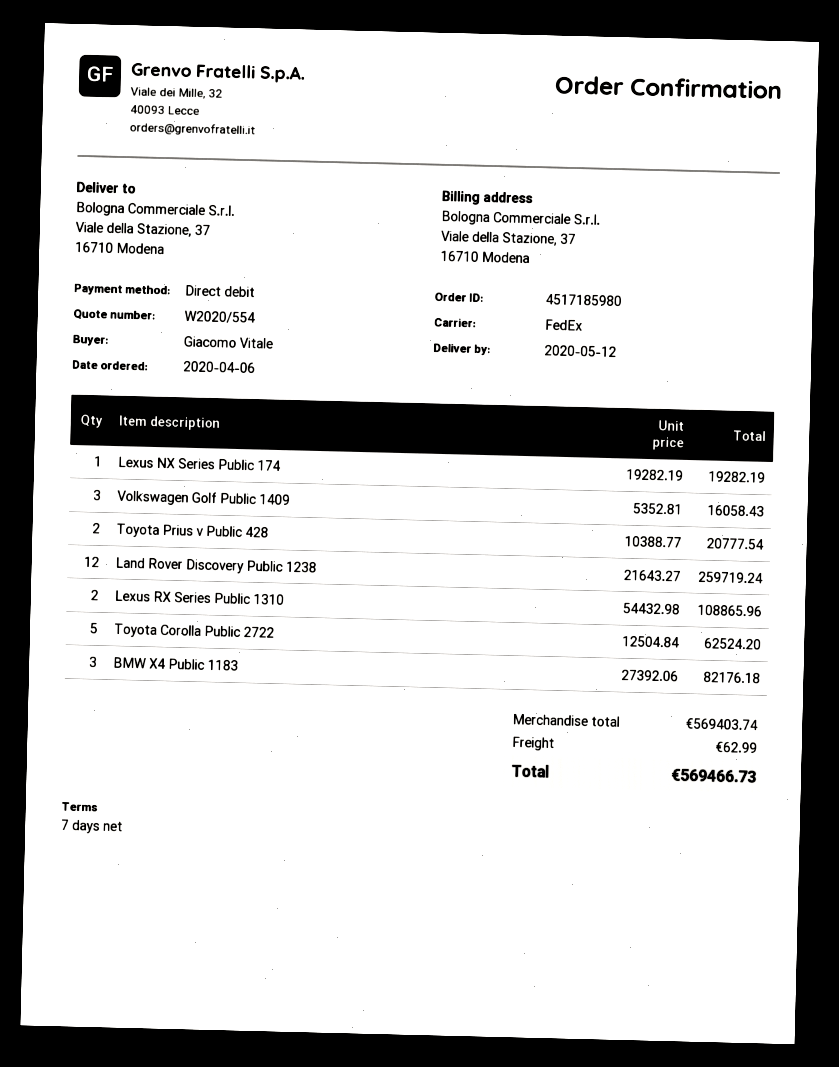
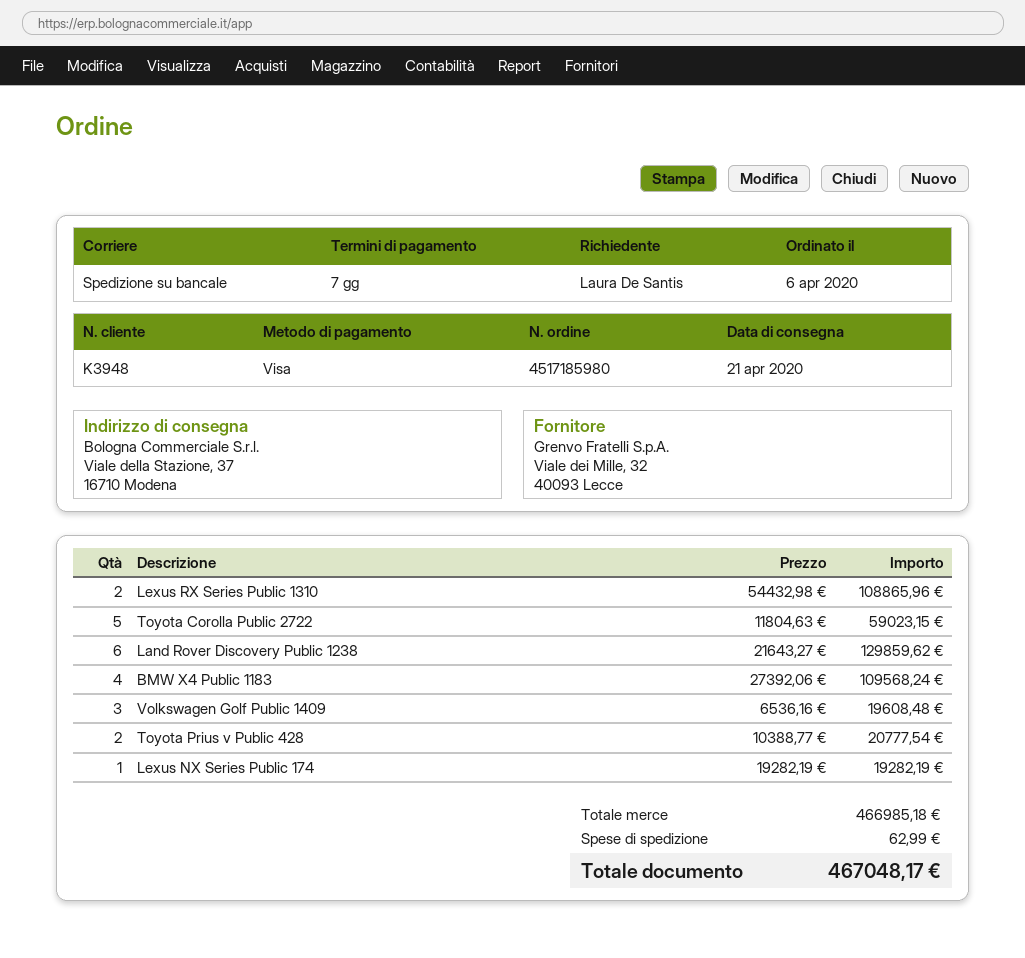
delivery date: 2020-05-12 -> 2020-04-21
ordered by: Giacomo Vitale -> Laura De Santis
payment method: direct debit -> Visa
shipping method: FedEx -> pallet freight
Volkswagen Golf Public 1409: 3 x 5352.81 = 16058.43 -> 3 x 6536.16 = 19608.48
Land Rover Discovery Public 1238: 12 x 21643.27 = 259719.24 -> 6 x 21643.27 = 129859.62
Toyota Corolla Public 2722: 5 x 12504.84 = 62524.20 -> 5 x 11804.63 = 59023.15
BMW X4 Public 1183: 3 x 27392.06 = 82176.18 -> 4 x 27392.06 = 109568.24
subtotal: 569403.74 -> 466985.18
total: 569466.73 -> 467048.17

